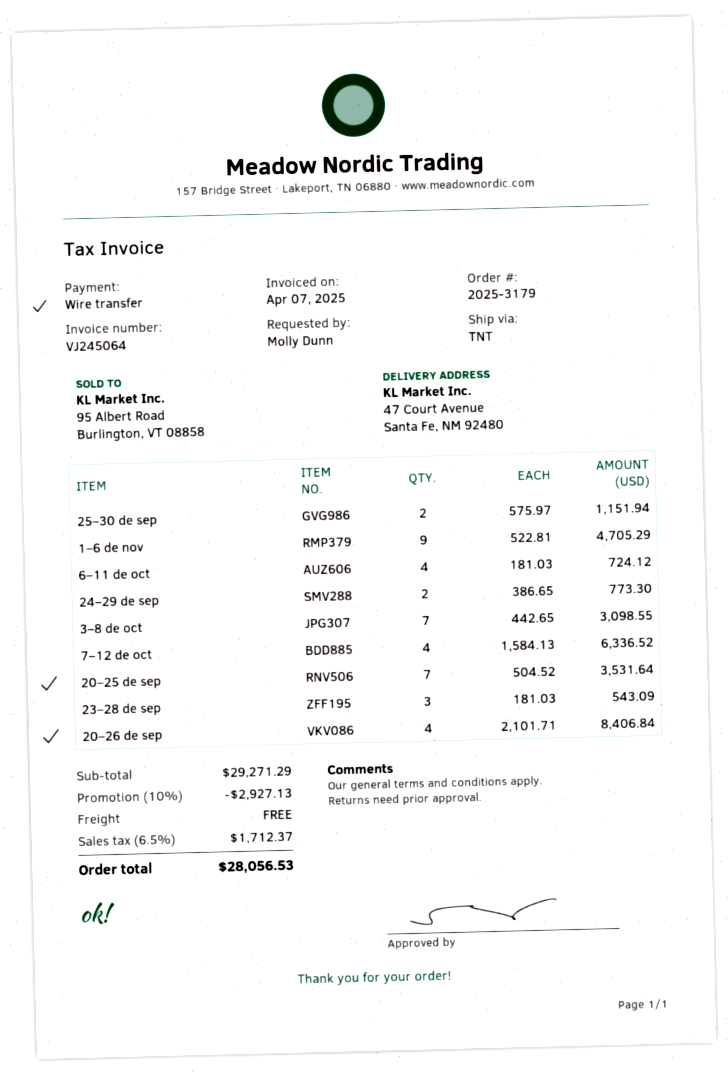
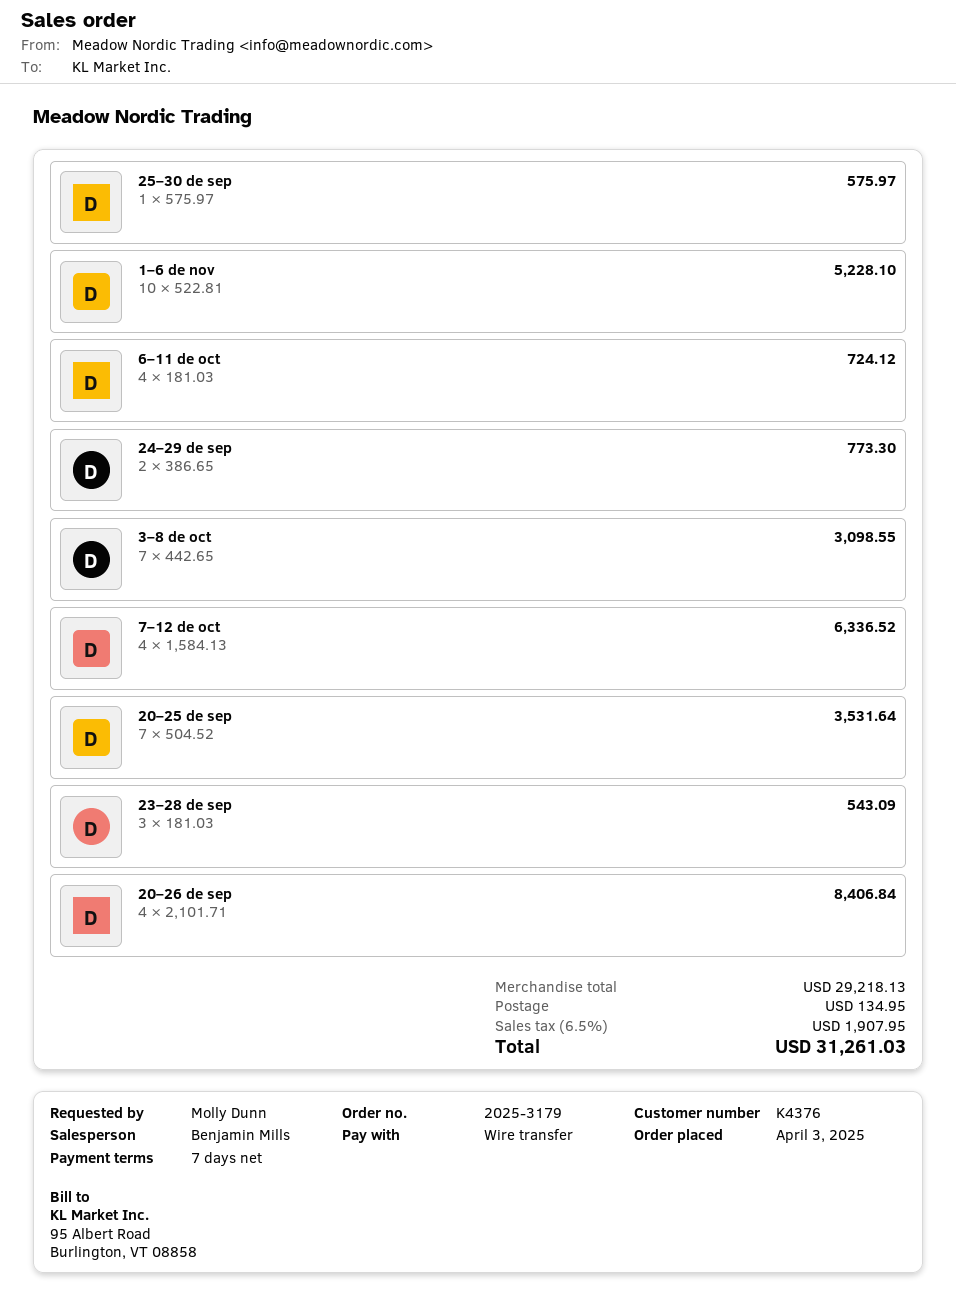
25–30 de sep: 2 x 575.97 = 1151.94 -> 1 x 575.97 = 575.97
1–6 de nov: 9 x 522.81 = 4705.29 -> 10 x 522.81 = 5228.10
subtotal: 29271.29 -> 29218.13
discount: 10% = 2927.13 -> none
shipping: 0.00 -> 134.95
tax: 6.5% = 1712.37 -> 6.5% = 1907.95
total: 28056.53 -> 31261.03

